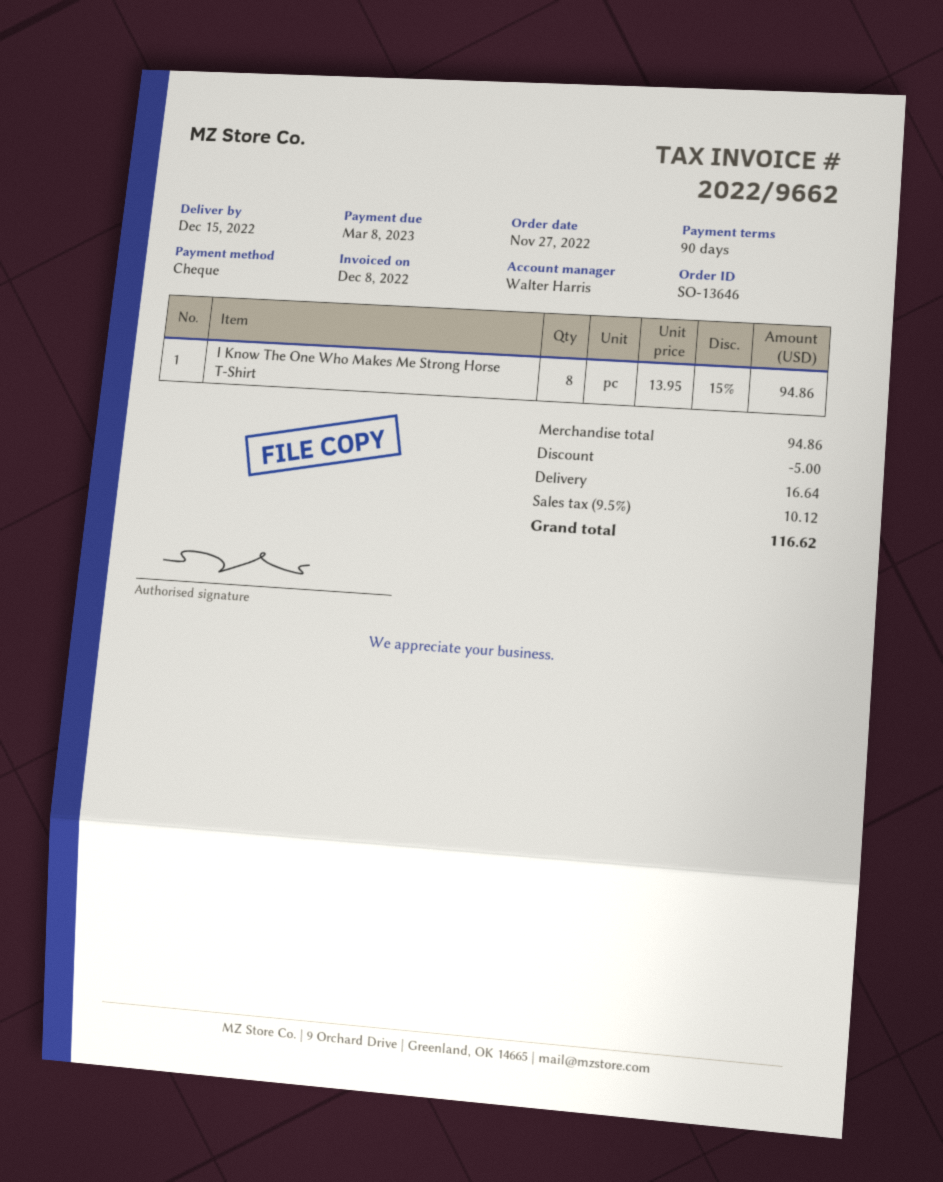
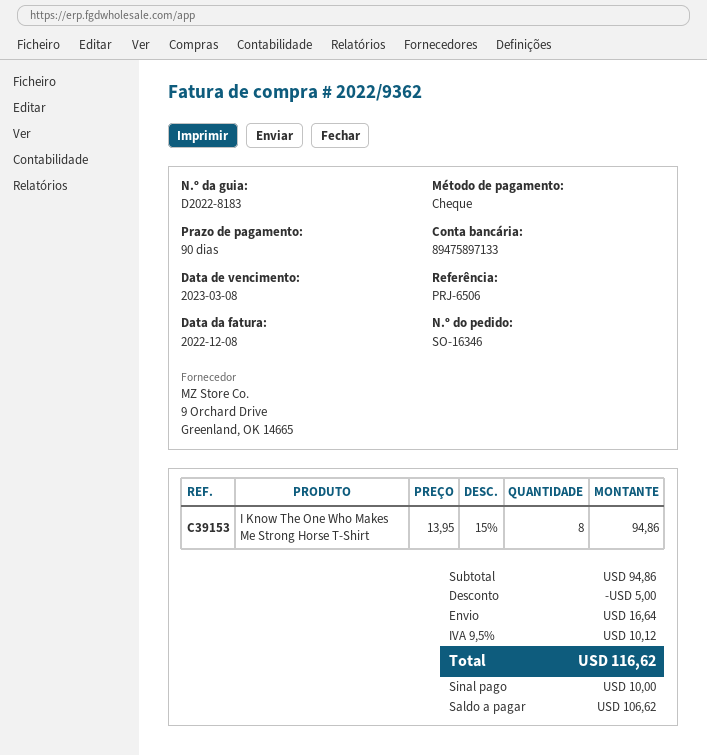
order number: SO-13646 -> SO-16346
invoice number: 2022/9662 -> 2022/9362

